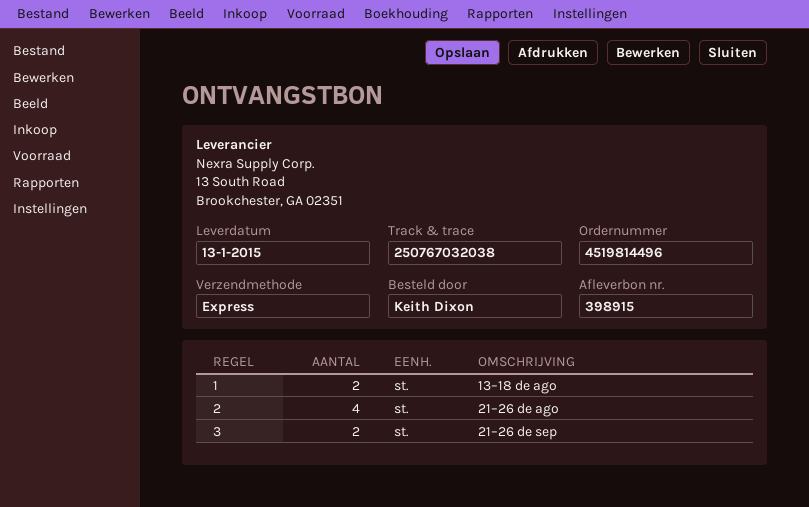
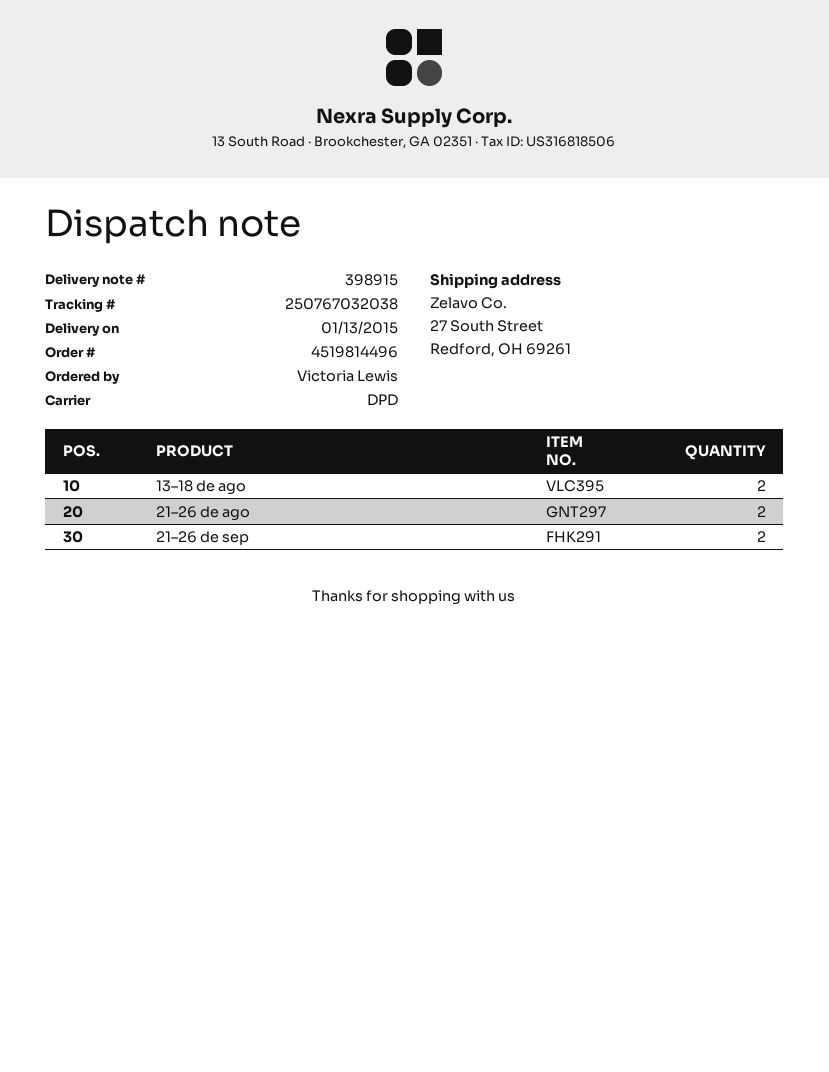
ordered by: Keith Dixon -> Victoria Lewis
shipping method: express -> DPD
21–26 de ago: 4 -> 2

